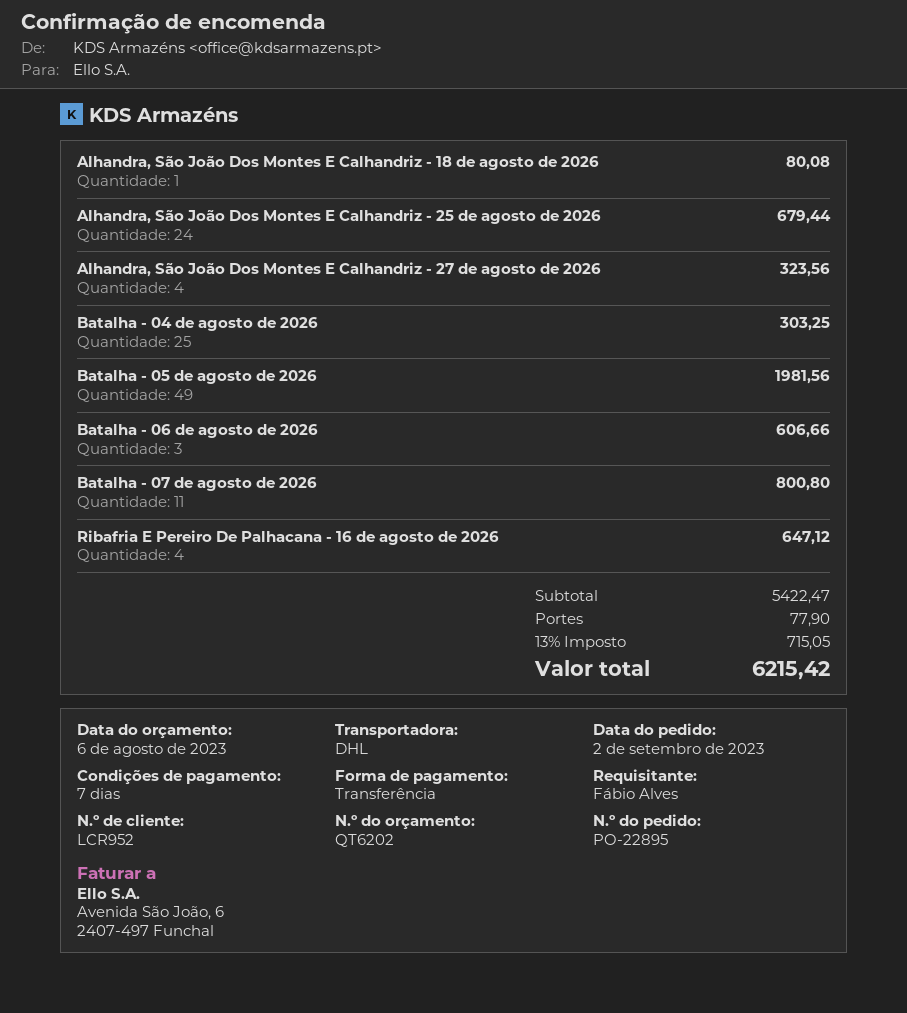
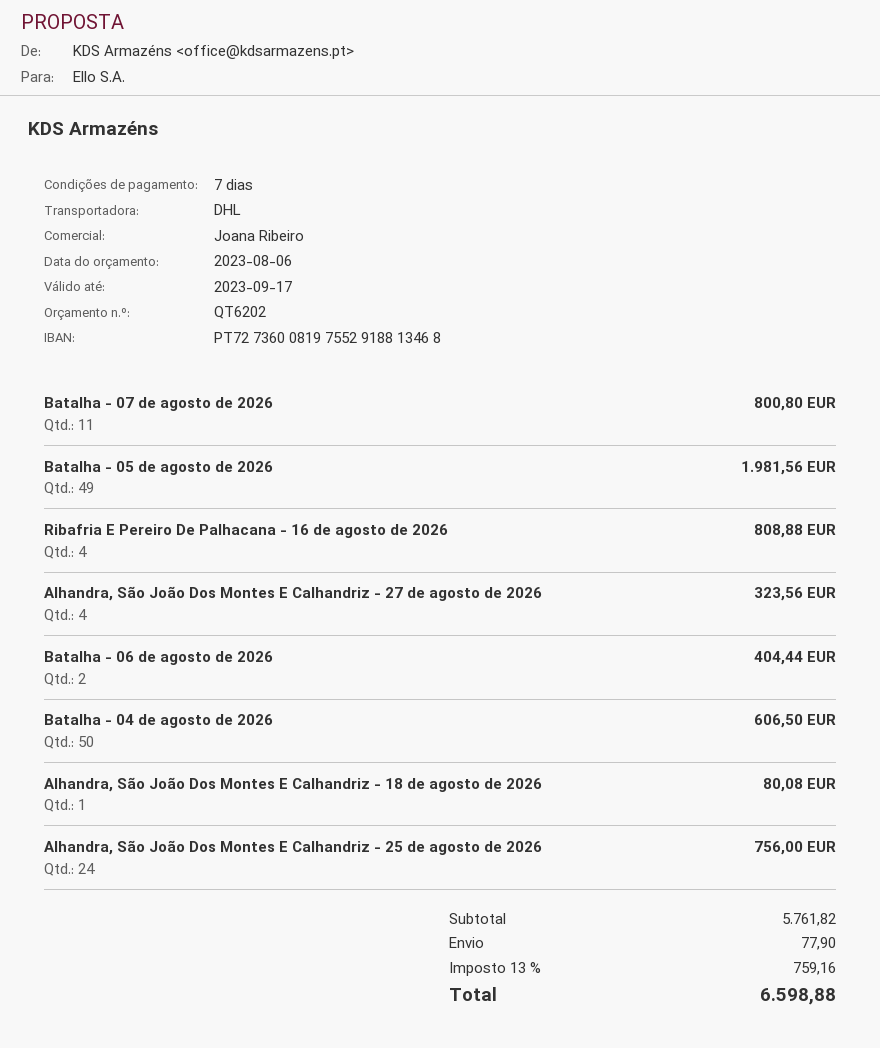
Alhandra, São João Dos Montes E Calhandriz - 25 de agosto de 2026: 24 for 679.44 -> 24 for 756.00
Batalha - 04 de agosto de 2026: 25 for 303.25 -> 50 for 606.50
Batalha - 06 de agosto de 2026: 3 for 606.66 -> 2 for 404.44
Ribafria E Pereiro De Palhacana - 16 de agosto de 2026: 4 for 647.12 -> 4 for 808.88
subtotal: 5422.47 -> 5761.82
tax: 13% = 715.05 -> 13% = 759.16
total: 6215.42 -> 6598.88

